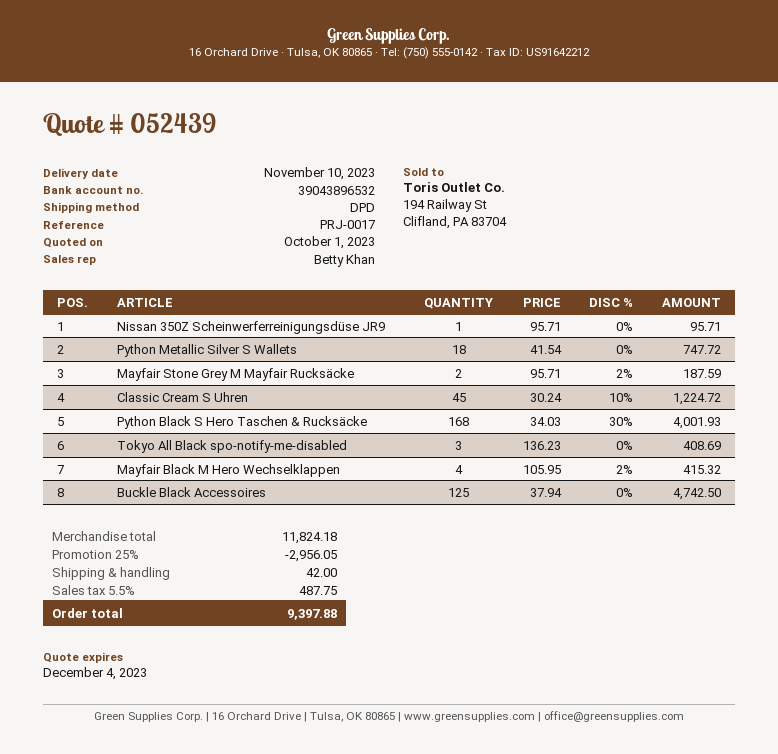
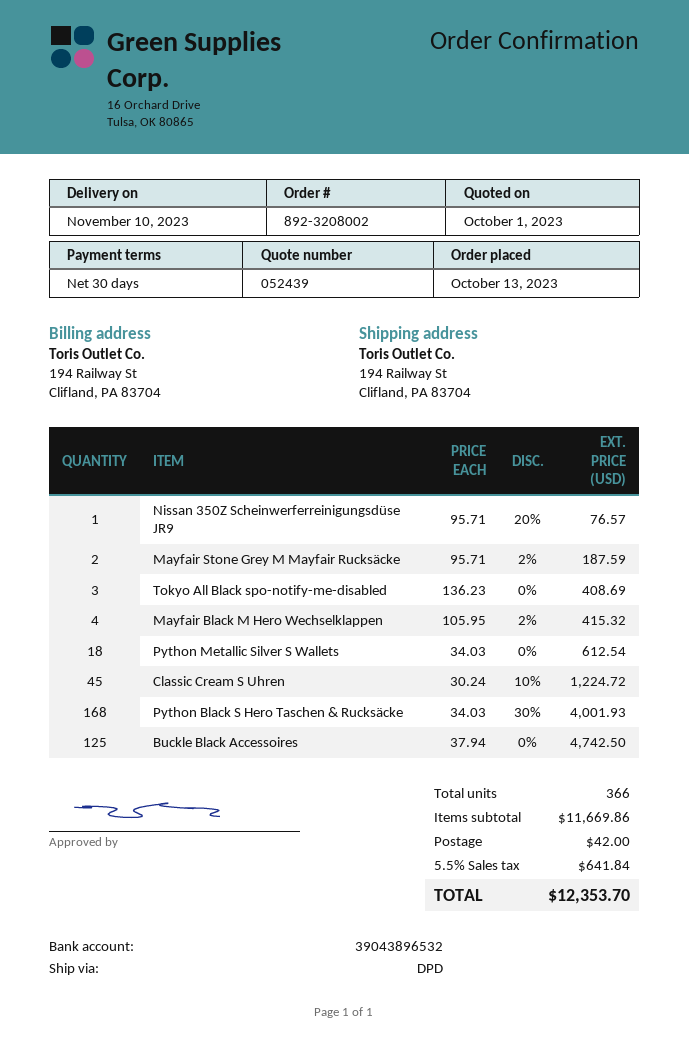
Nissan 350Z Scheinwerferreinigungsdüse JR9: 1 x 95.71 = 95.71 -> 1 x 95.71 - 20% = 76.57
Python Metallic Silver S Wallets: 18 x 41.54 = 747.72 -> 18 x 34.03 = 612.54
subtotal: 11824.18 -> 11669.86
discount: 25% = 2956.05 -> none
tax: 5.5% = 487.75 -> 5.5% = 641.84
total: 9397.88 -> 12353.70

